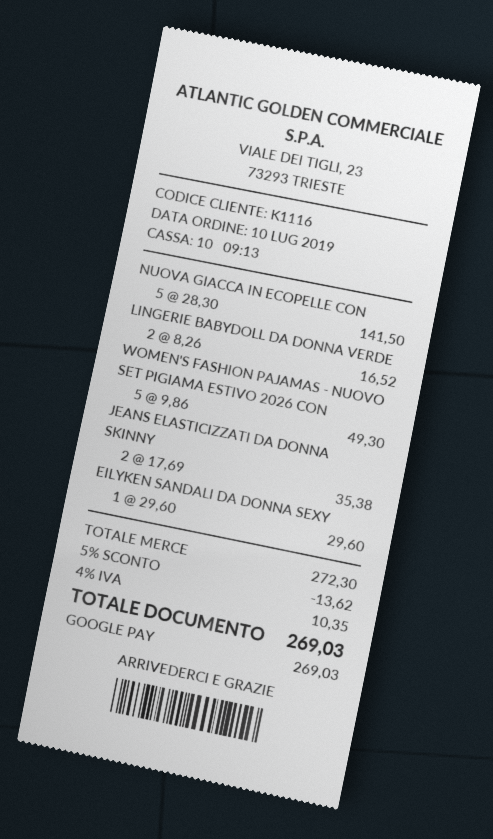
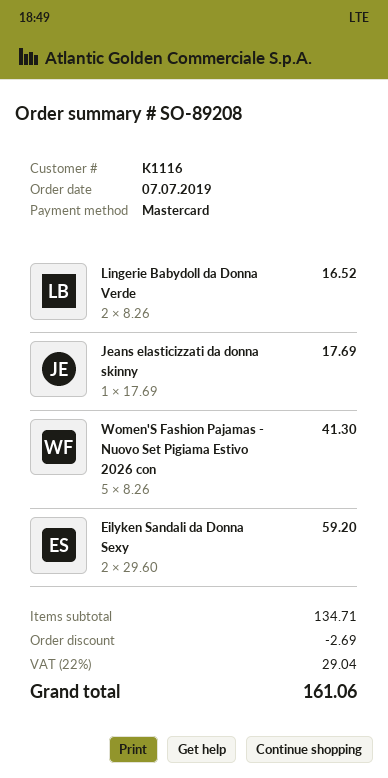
order date: 2019-07-10 -> 2019-07-07
payment method: Google Pay -> Mastercard
NUOVA GIACCA IN ECOPELLE CON: 5 x 28.30 = 141.50 -> none
WOMEN'S FASHION PAJAMAS - NUOVO SET PIGIAMA ESTIVO 2026 CON: 5 x 9.86 = 49.30 -> 5 x 8.26 = 41.30
JEANS ELASTICIZZATI DA DONNA SKINNY: 2 x 17.69 = 35.38 -> 1 x 17.69 = 17.69
EILYKEN SANDALI DA DONNA SEXY: 1 x 29.60 = 29.60 -> 2 x 29.60 = 59.20
subtotal: 272.30 -> 134.71
discount: 13.62 -> 2.69
tax: 4% = 10.35 -> 22% = 29.04
total: 269.03 -> 161.06

